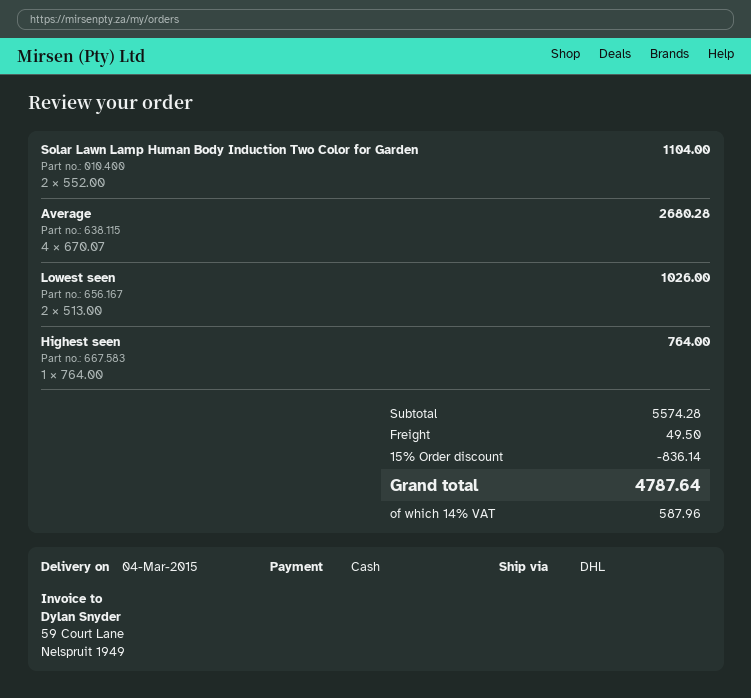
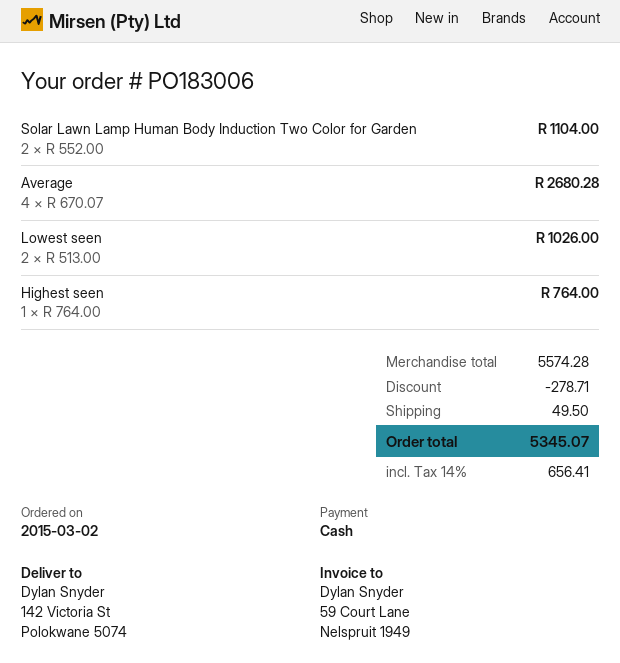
discount: 836.14 -> 278.71
tax: 14% = 587.96 -> 14% = 656.41
total: 4787.64 -> 5345.07

